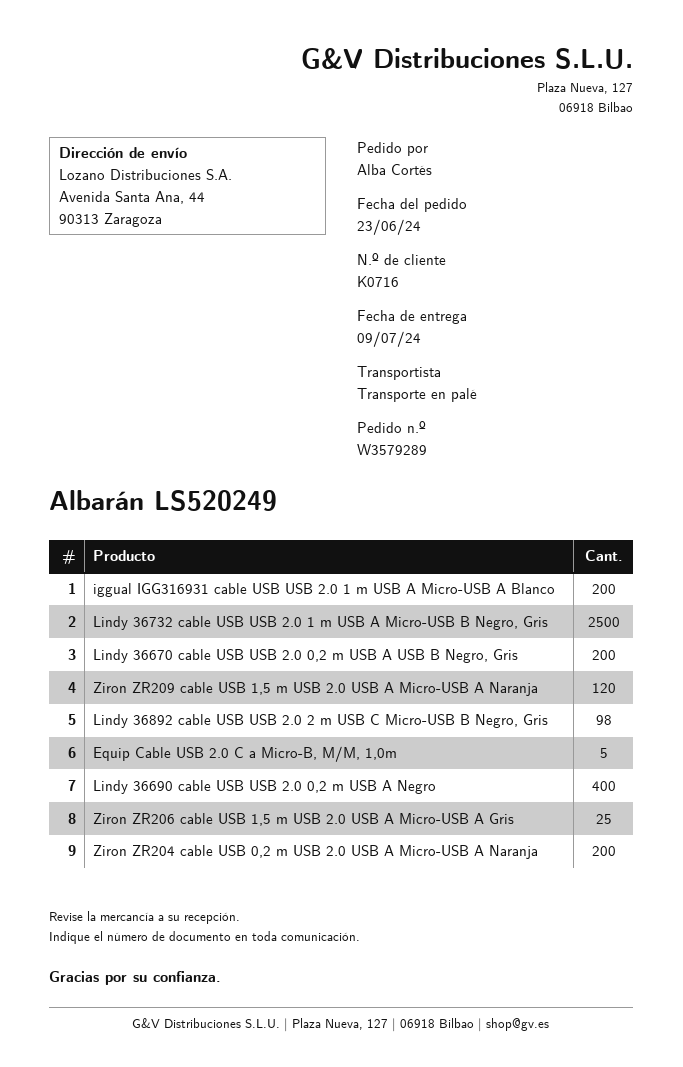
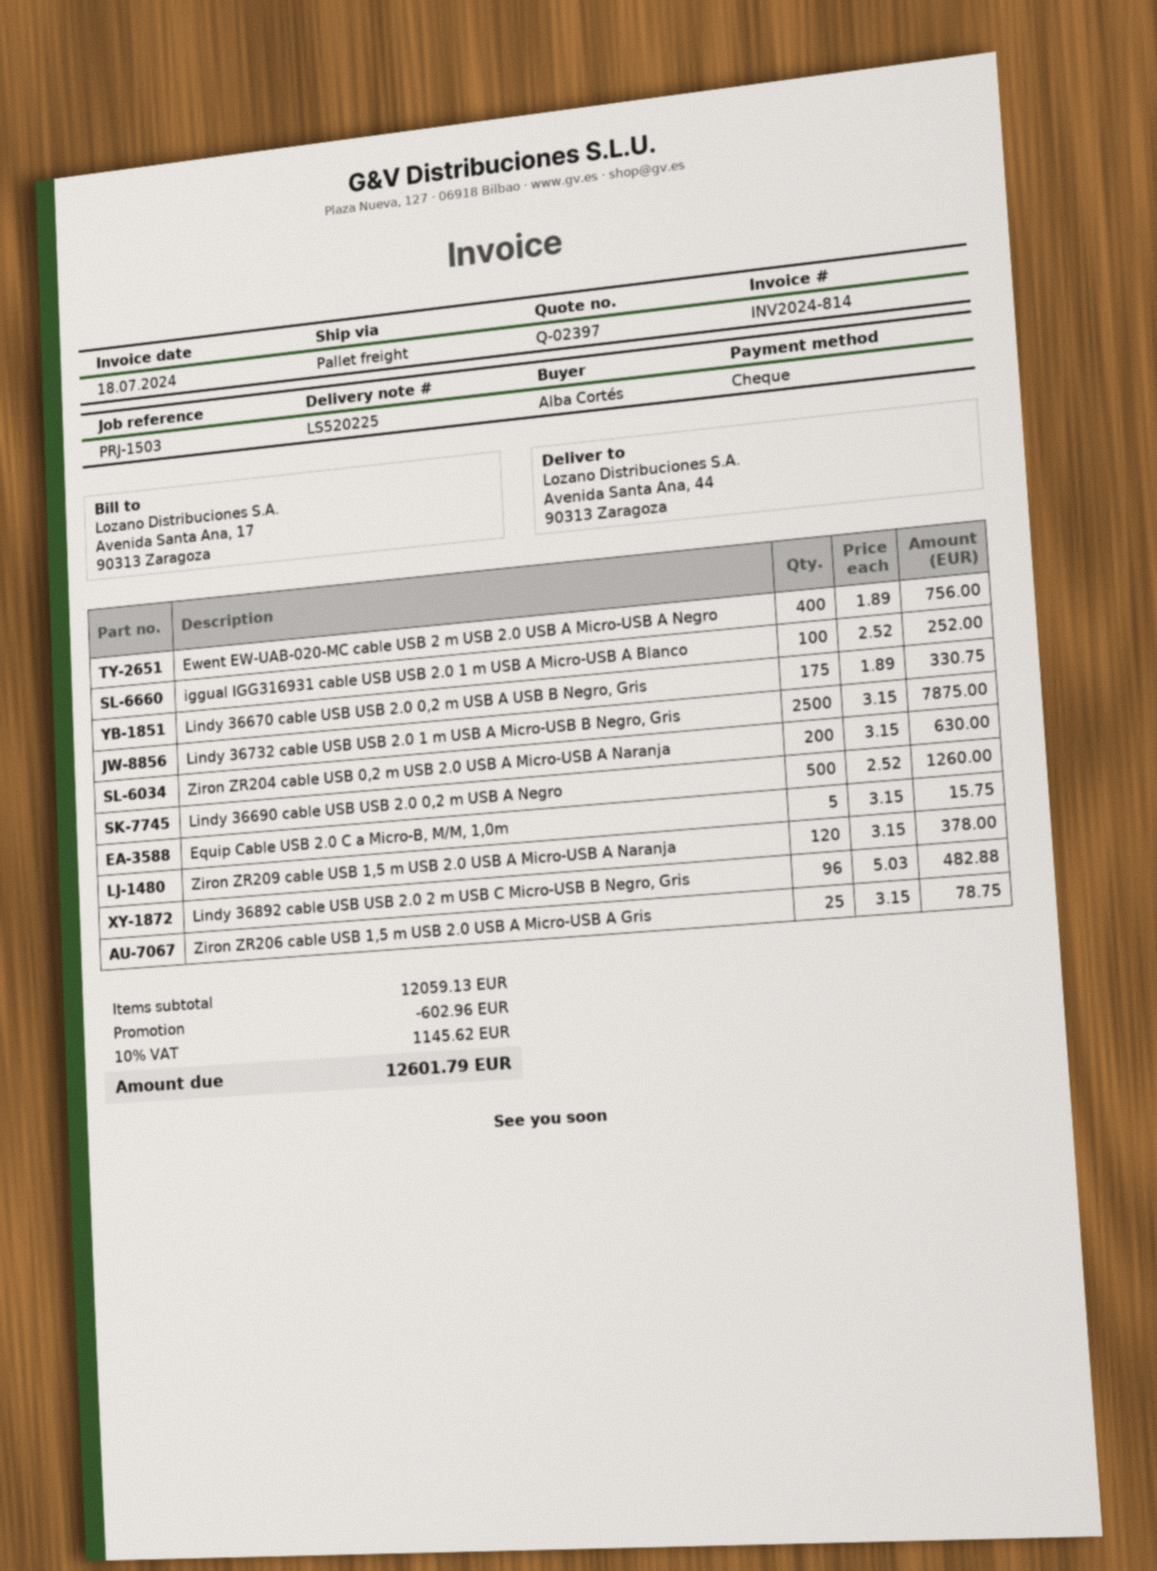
delivery note number: LS520249 -> LS520225
iggual IGG316931 cable USB USB 2.0 1 m USB A Micro-USB A Blanco: 200 -> 100
Lindy 36670 cable USB USB 2.0 0,2 m USB A USB B Negro, Gris: 200 -> 175
Lindy 36892 cable USB USB 2.0 2 m USB C Micro-USB B Negro, Gris: 98 -> 96
Lindy 36690 cable USB USB 2.0 0,2 m USB A Negro: 400 -> 500
Ewent EW-UAB-020-MC cable USB 2 m USB 2.0 USB A Micro-USB A Negro: none -> 400

